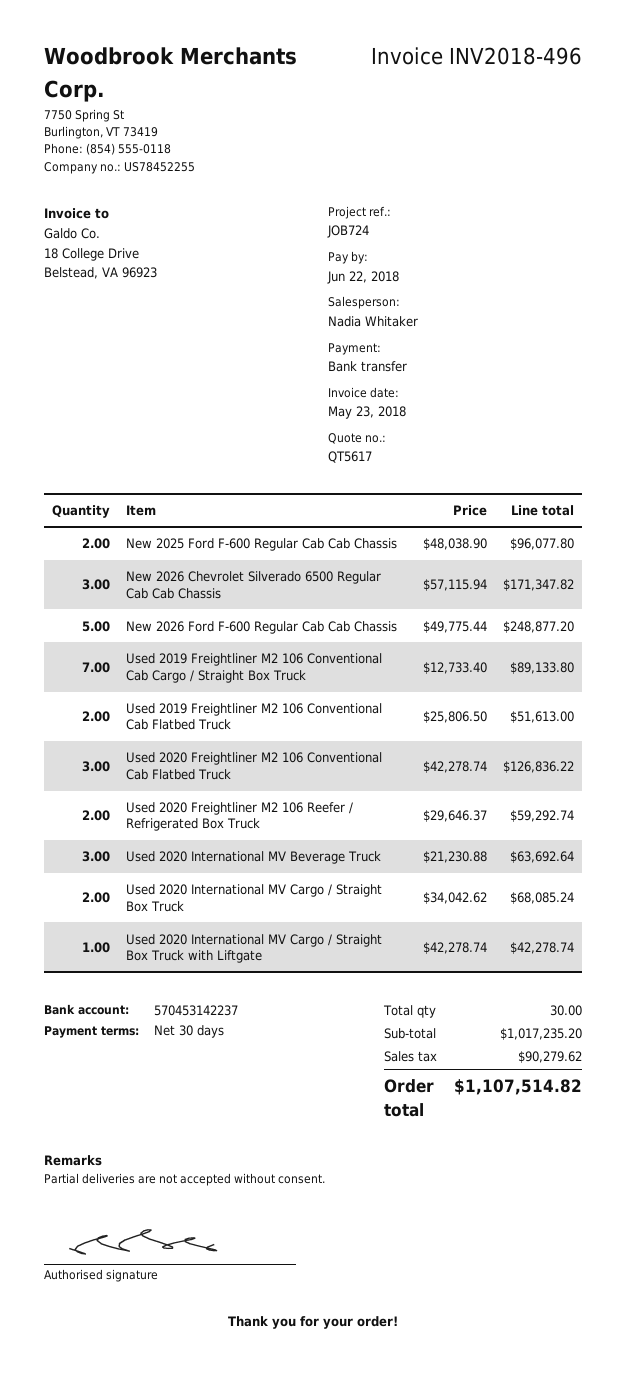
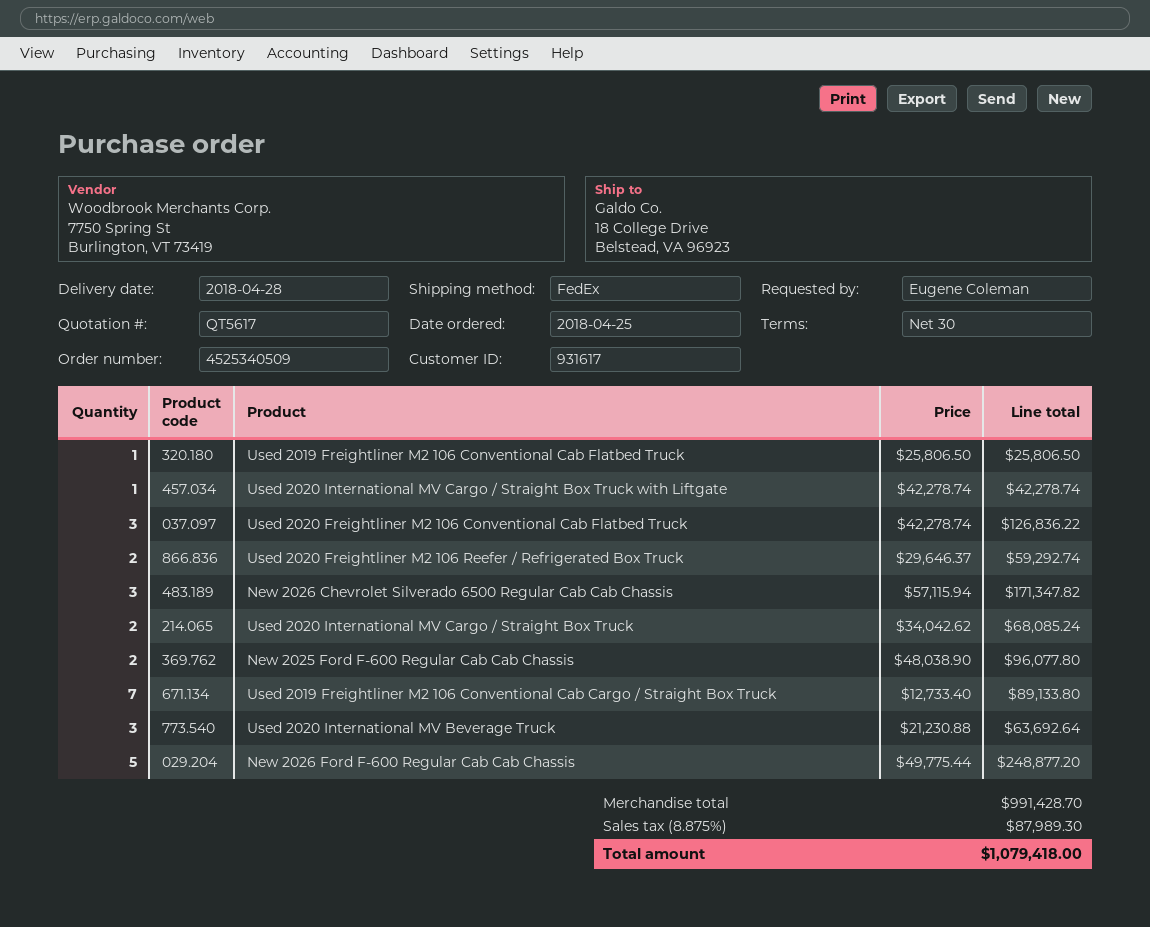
Used 2019 Freightliner M2 106 Conventional Cab Flatbed Truck: 2 x 25806.50 = 51613.00 -> 1 x 25806.50 = 25806.50
subtotal: 1017235.20 -> 991428.70
tax: 90279.62 -> 87989.30
total: 1107514.82 -> 1079418.00

